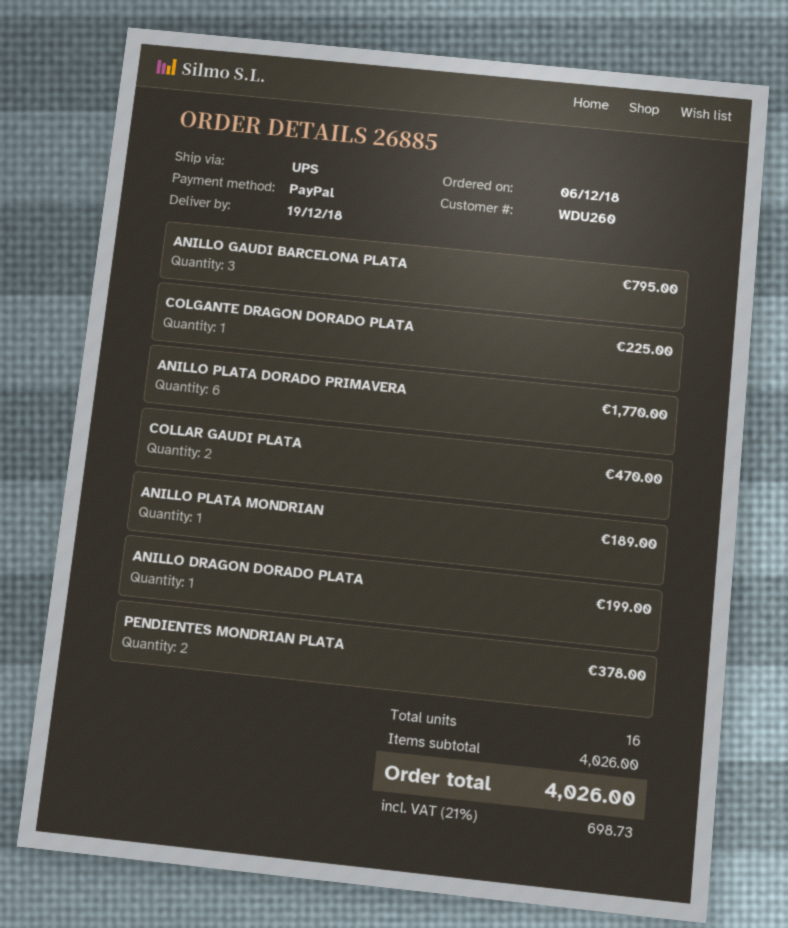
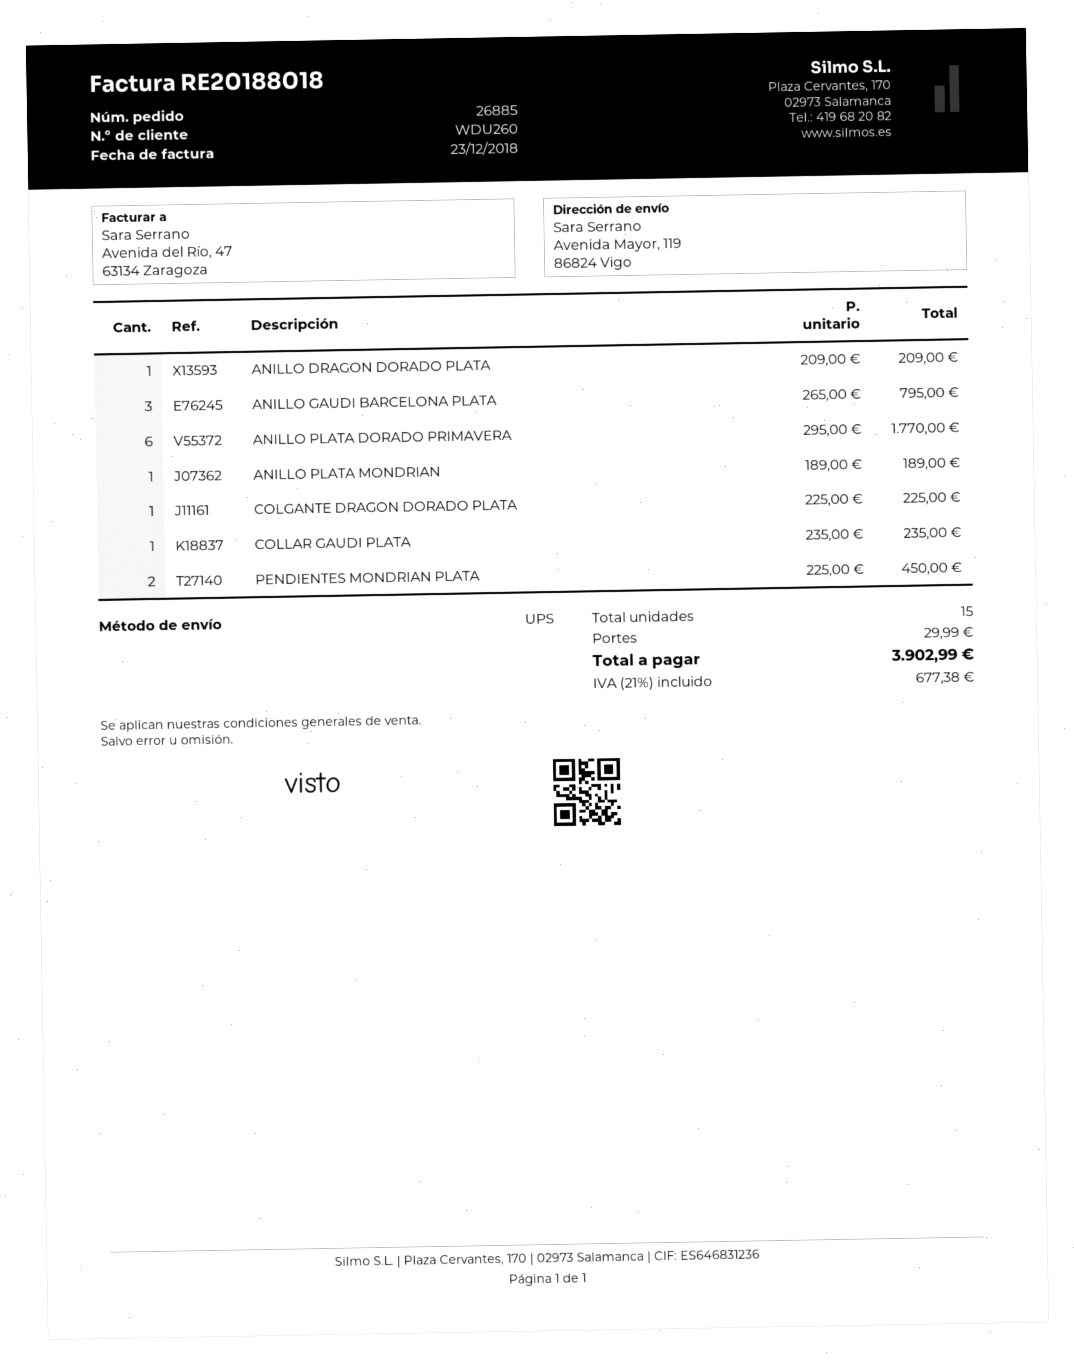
COLLAR GAUDI PLATA: 2 for 470.00 -> 1 for 235.00
ANILLO DRAGON DORADO PLATA: 1 for 199.00 -> 1 for 209.00
PENDIENTES MONDRIAN PLATA: 2 for 378.00 -> 2 for 450.00
total quantity: 16 -> 15
shipping: none -> 29.99
tax: 21% = 698.73 -> 21% = 677.38
total: 4026.00 -> 3902.99

